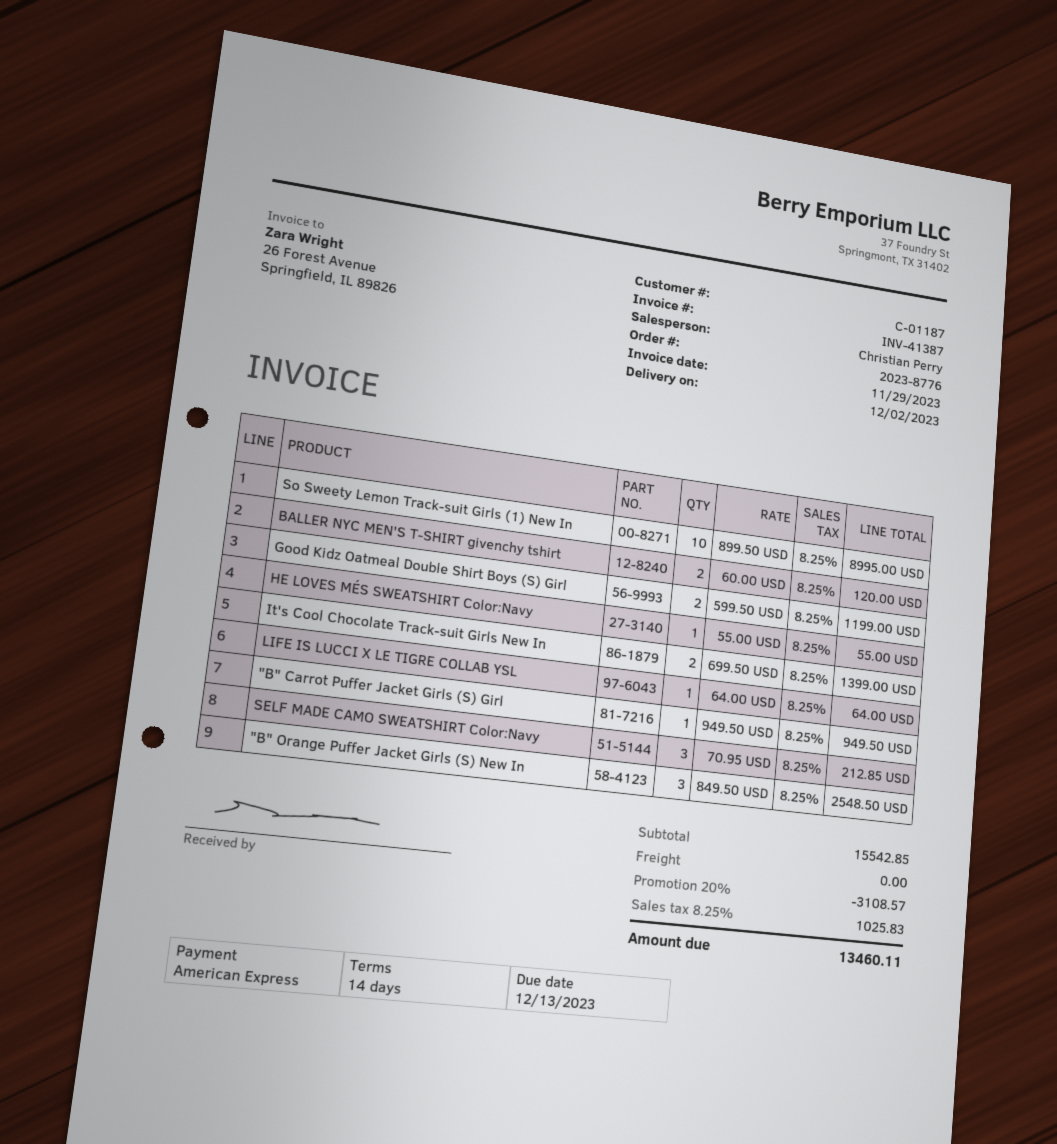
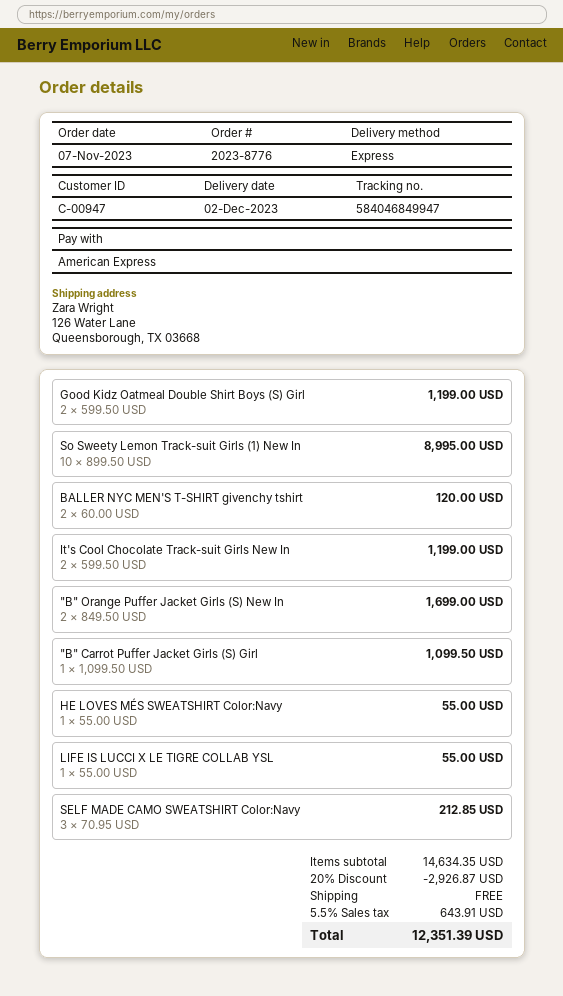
customer number: C-01187 -> C-00947
It's Cool Chocolate Track-suit Girls New In: 2 x 699.50 = 1399.00 -> 2 x 599.50 = 1199.00
LIFE IS LUCCI X LE TIGRE COLLAB YSL: 1 x 64.00 = 64.00 -> 1 x 55.00 = 55.00
"B" Carrot Puffer Jacket Girls (S) Girl: 1 x 949.50 = 949.50 -> 1 x 1099.50 = 1099.50
"B" Orange Puffer Jacket Girls (S) New In: 3 x 849.50 = 2548.50 -> 2 x 849.50 = 1699.00
subtotal: 15542.85 -> 14634.35
discount: 20% = 3108.57 -> 20% = 2926.87
tax: 8.25% = 1025.83 -> 5.5% = 643.91
total: 13460.11 -> 12351.39

